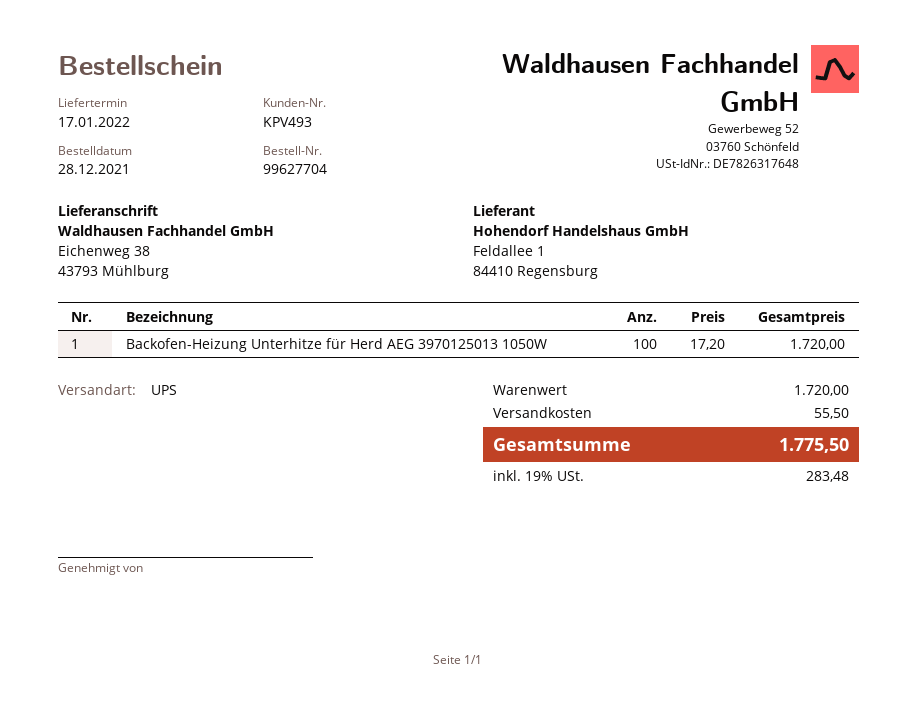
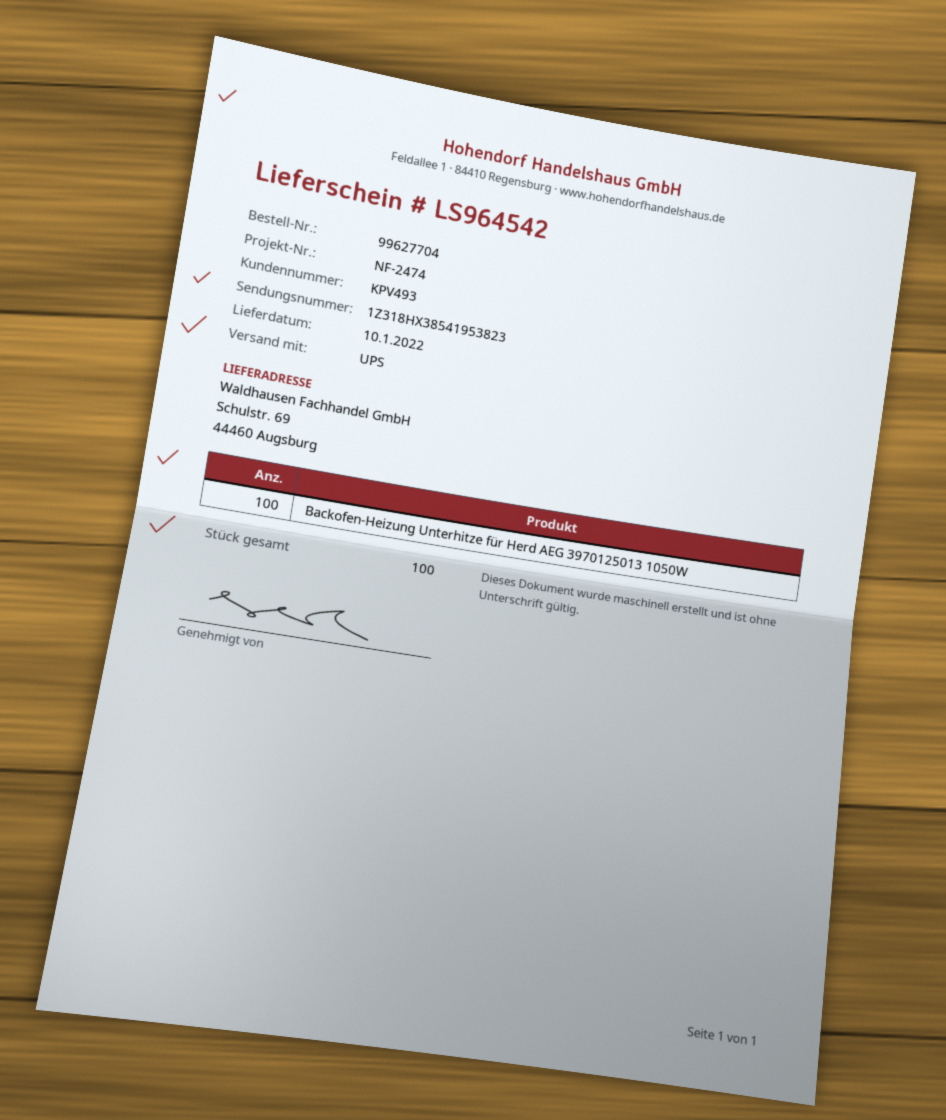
delivery date: 2022-01-17 -> 2022-01-10
ship to: Eichenweg 38, 43793 Mühlburg -> Schulstr. 69, 44460 Augsburg

